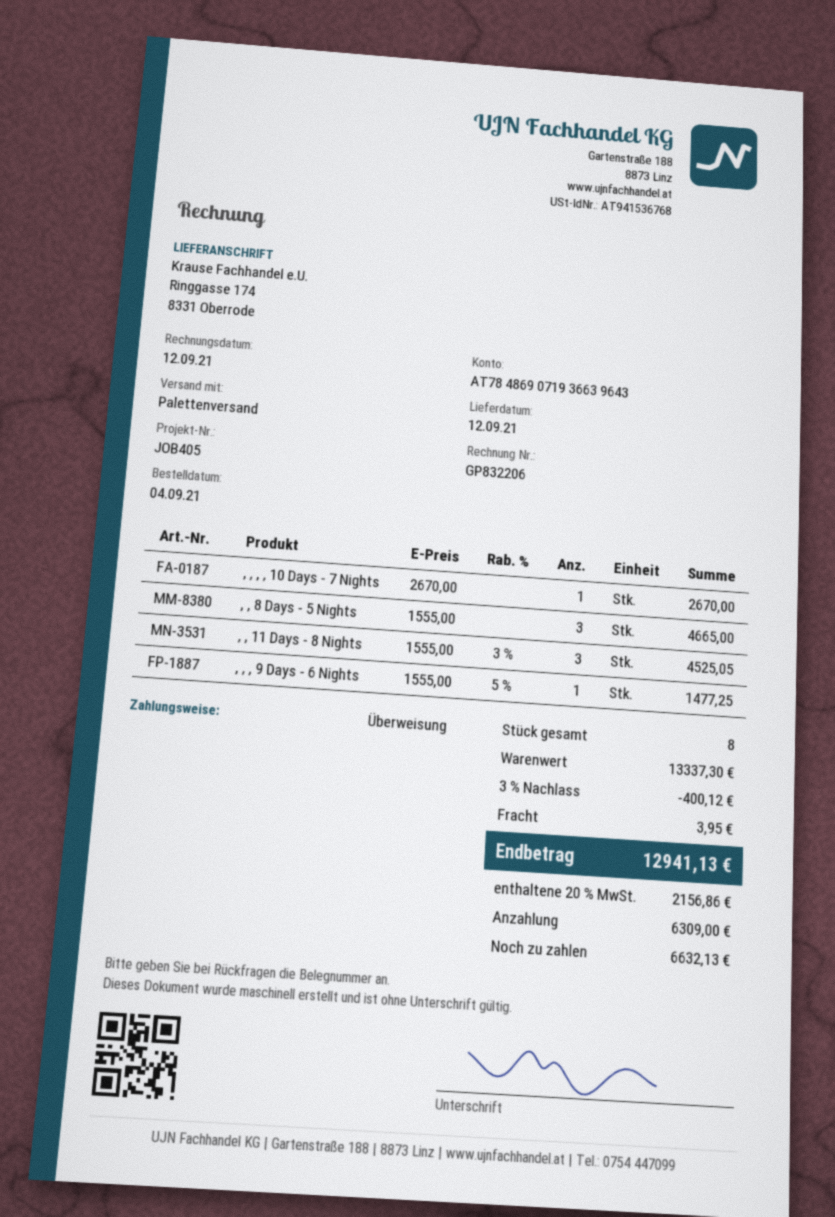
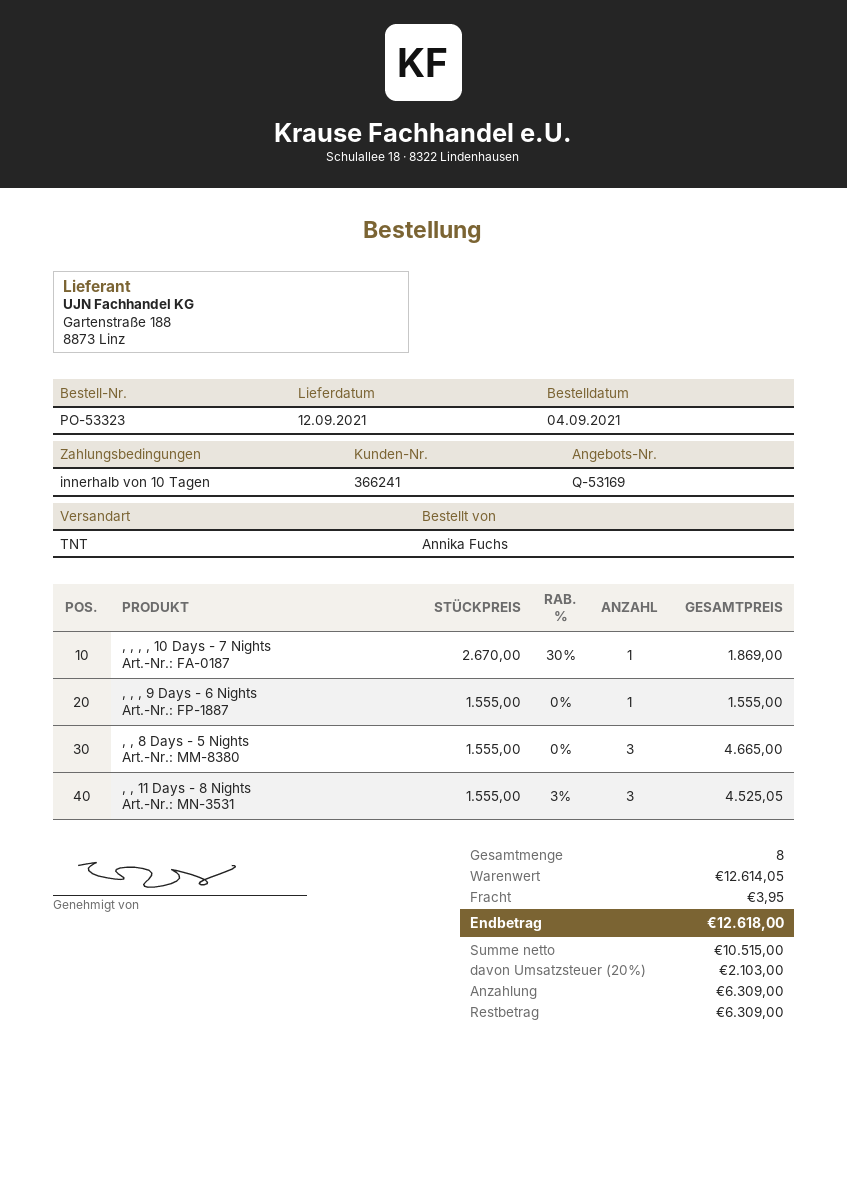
shipping method: pallet freight -> TNT
, , , , 10 Days - 7 Nights: 1 x 2670.00 = 2670.00 -> 1 x 2670.00 - 30% = 1869.00
, , , 9 Days - 6 Nights: 1 x 1555.00 - 5% = 1477.25 -> 1 x 1555.00 = 1555.00
subtotal: 13337.30 -> 12614.05
discount: 3% = 400.12 -> none
tax: 20% = 2156.86 -> 20% = 2103.00
total: 12941.13 -> 12618.00
balance: 6632.13 -> 6309.00

